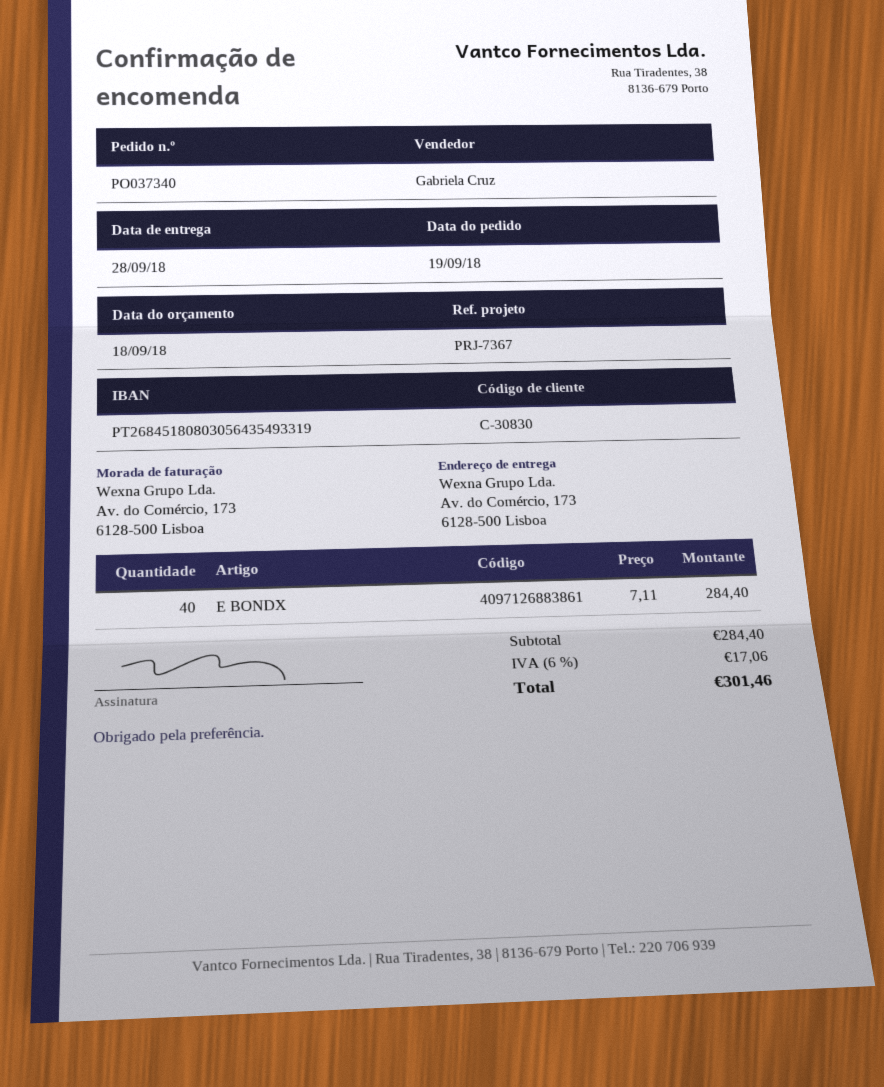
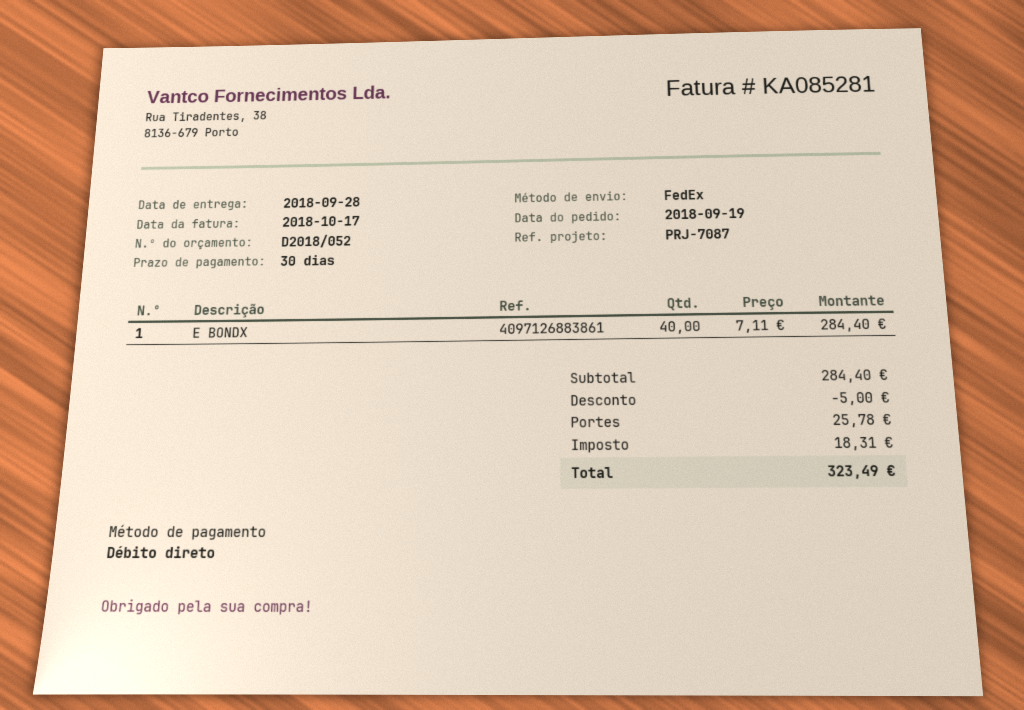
reference: PRJ-7367 -> PRJ-7087
discount: none -> 5.00
shipping: none -> 25.78
tax: 17.06 -> 18.31
total: 301.46 -> 323.49

